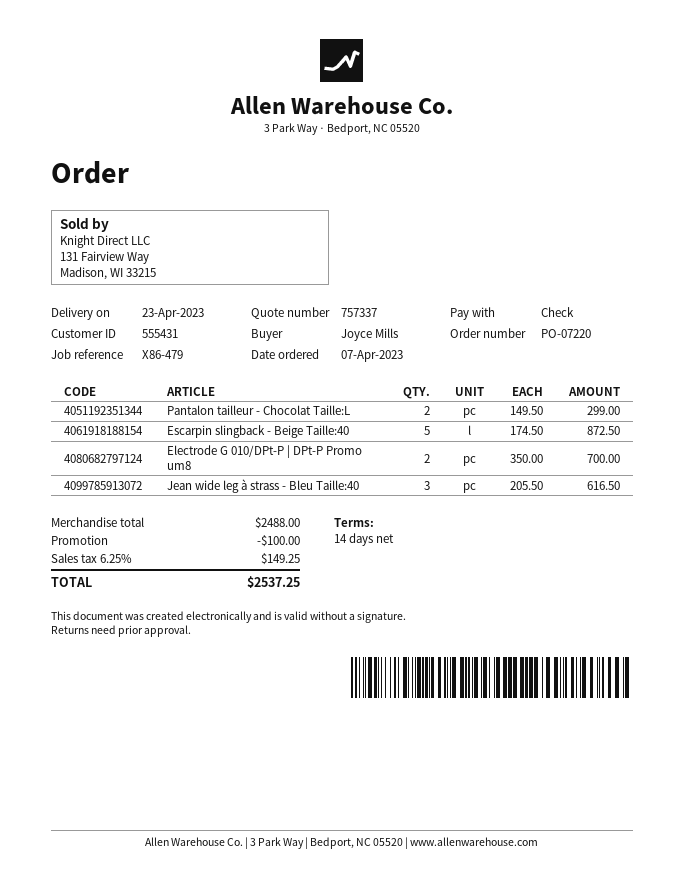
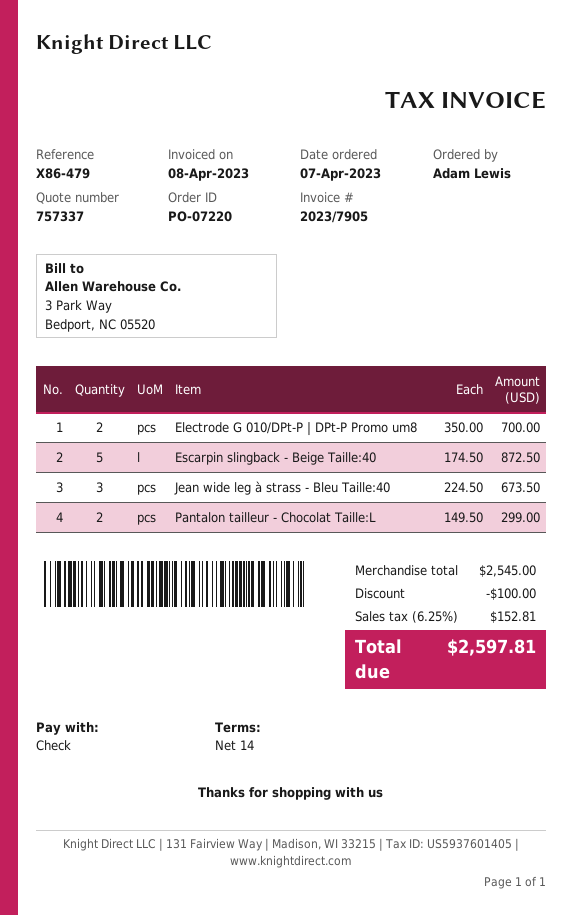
ordered by: Joyce Mills -> Adam Lewis
Jean wide leg à strass - Bleu Taille:40: 3 x 205.50 = 616.50 -> 3 x 224.50 = 673.50
subtotal: 2488.00 -> 2545.00
tax: 6.25% = 149.25 -> 6.25% = 152.81
total: 2537.25 -> 2597.81

